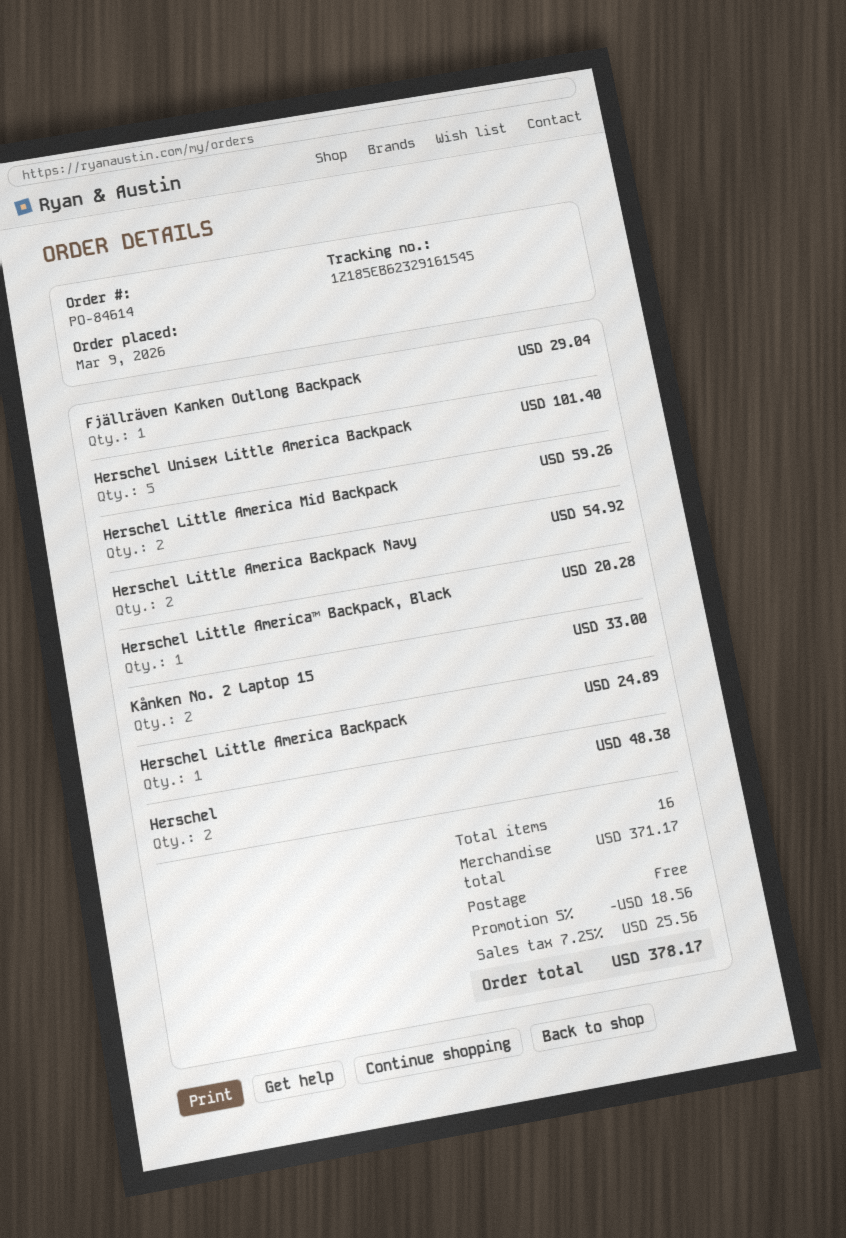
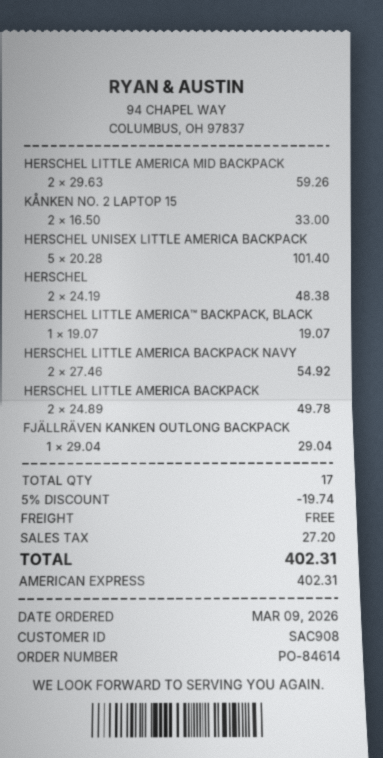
Herschel Little America™ Backpack, Black: 1 for 20.28 -> 1 for 19.07
Herschel Little America Backpack: 1 for 24.89 -> 2 for 49.78
total quantity: 16 -> 17
discount: 5% = 18.56 -> 5% = 19.74
tax: 25.56 -> 27.20
total: 378.17 -> 402.31

